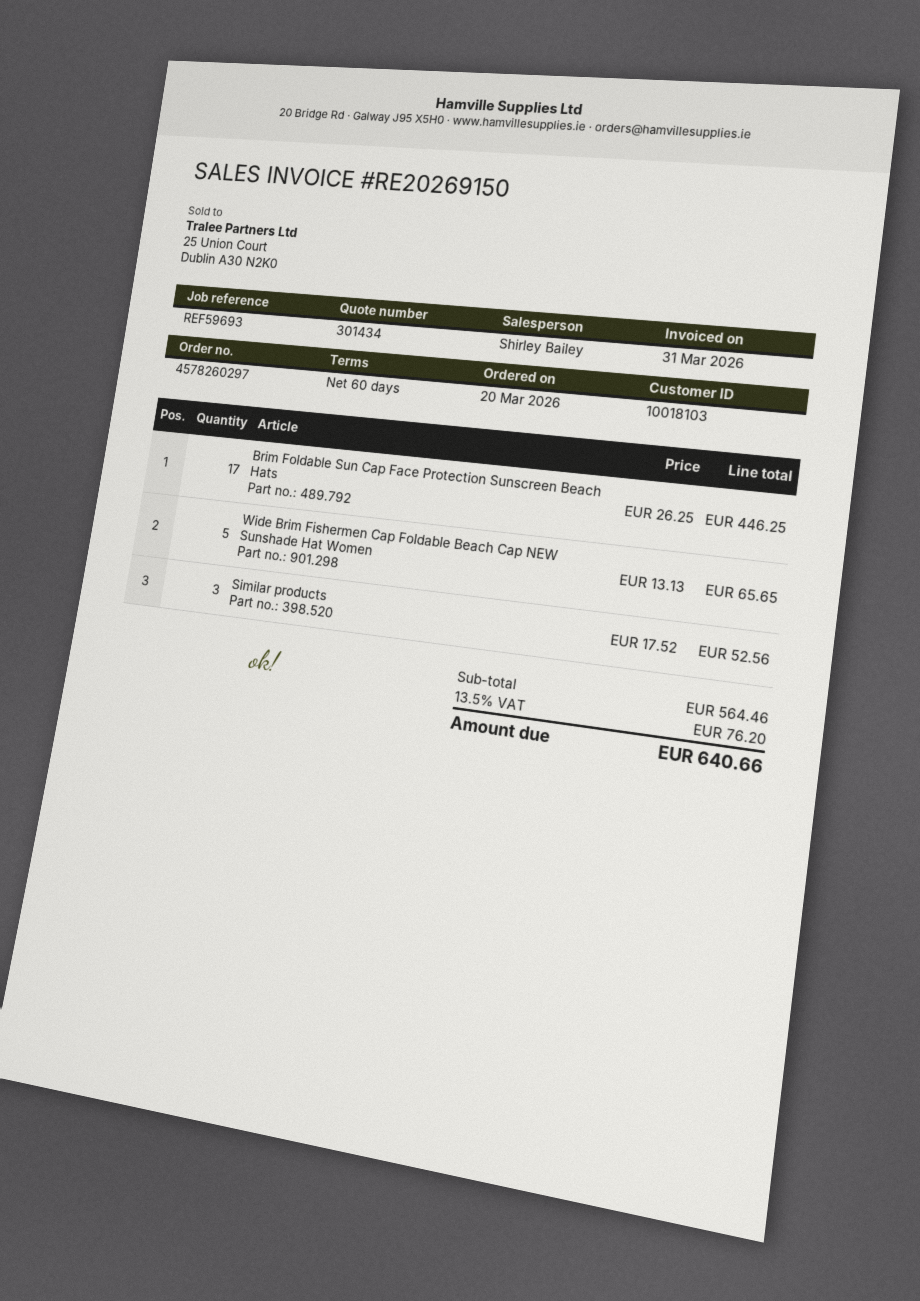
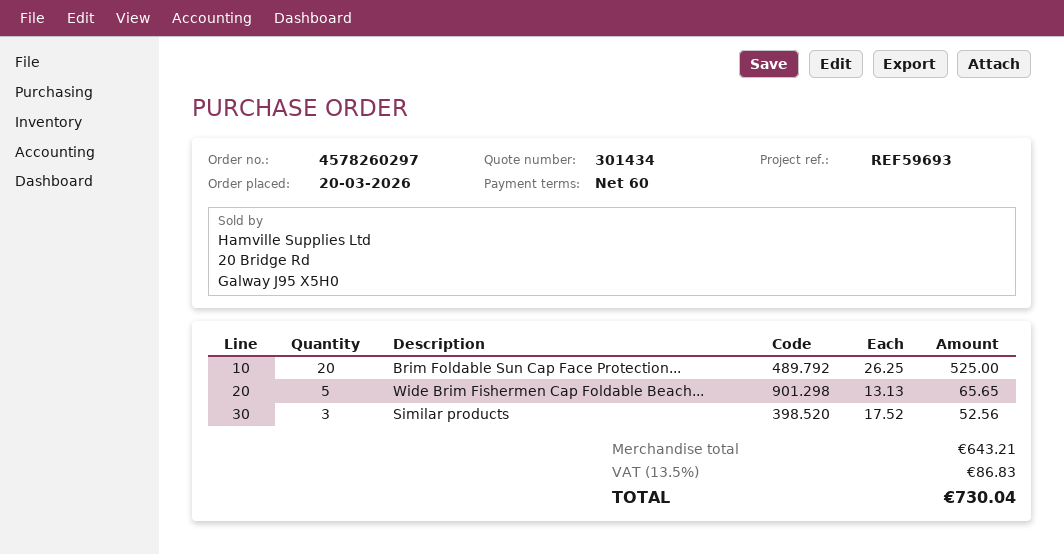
Brim Foldable Sun Cap Face Protection Sunscreen Beach Hats: 17 x 26.25 = 446.25 -> 20 x 26.25 = 525.00
subtotal: 564.46 -> 643.21
tax: 13.5% = 76.20 -> 13.5% = 86.83
total: 640.66 -> 730.04

